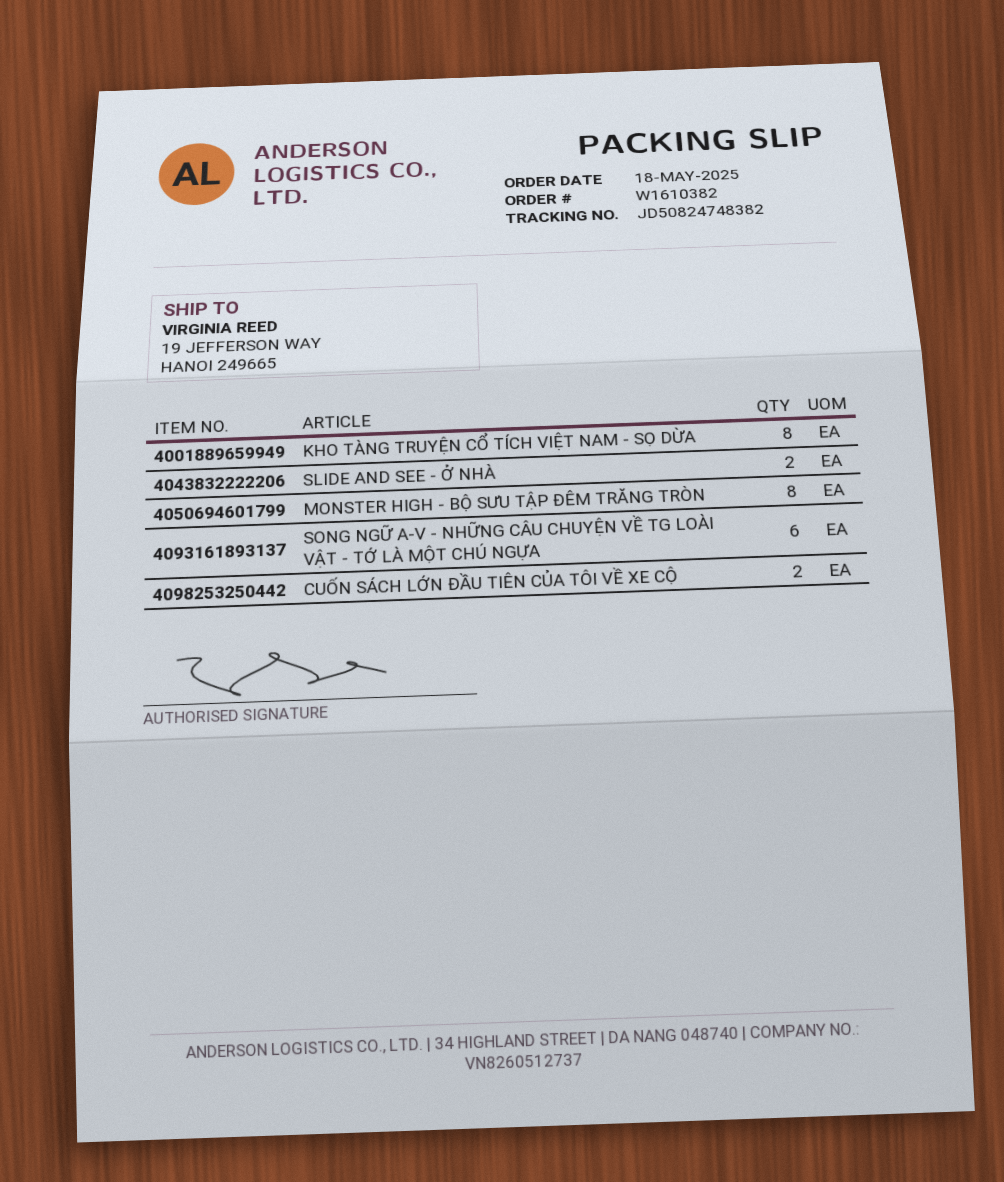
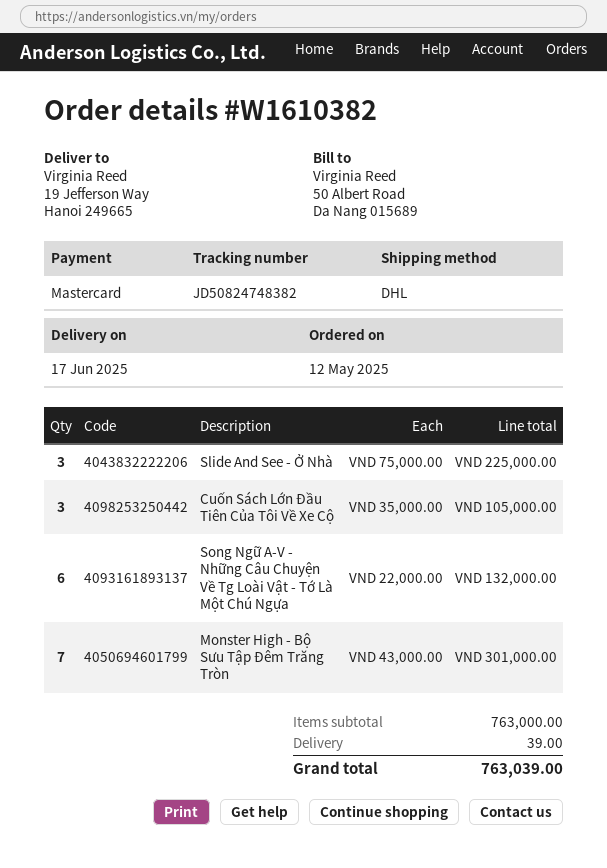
order date: 2025-05-18 -> 2025-05-12
KHO TÀNG TRUYỆN CỔ TÍCH VIỆT NAM - SỌ DỪA: 8 -> none
SLIDE AND SEE - Ở NHÀ: 2 -> 3
MONSTER HIGH - BỘ SƯU TẬP ĐÊM TRĂNG TRÒN: 8 -> 7
CUỐN SÁCH LỚN ĐẦU TIÊN CỦA TÔI VỀ XE CỘ: 2 -> 3

